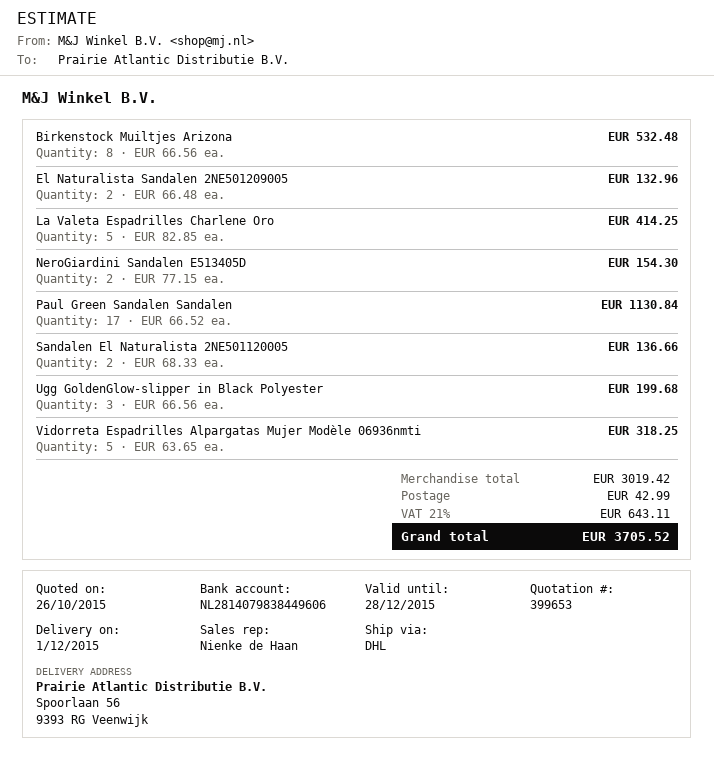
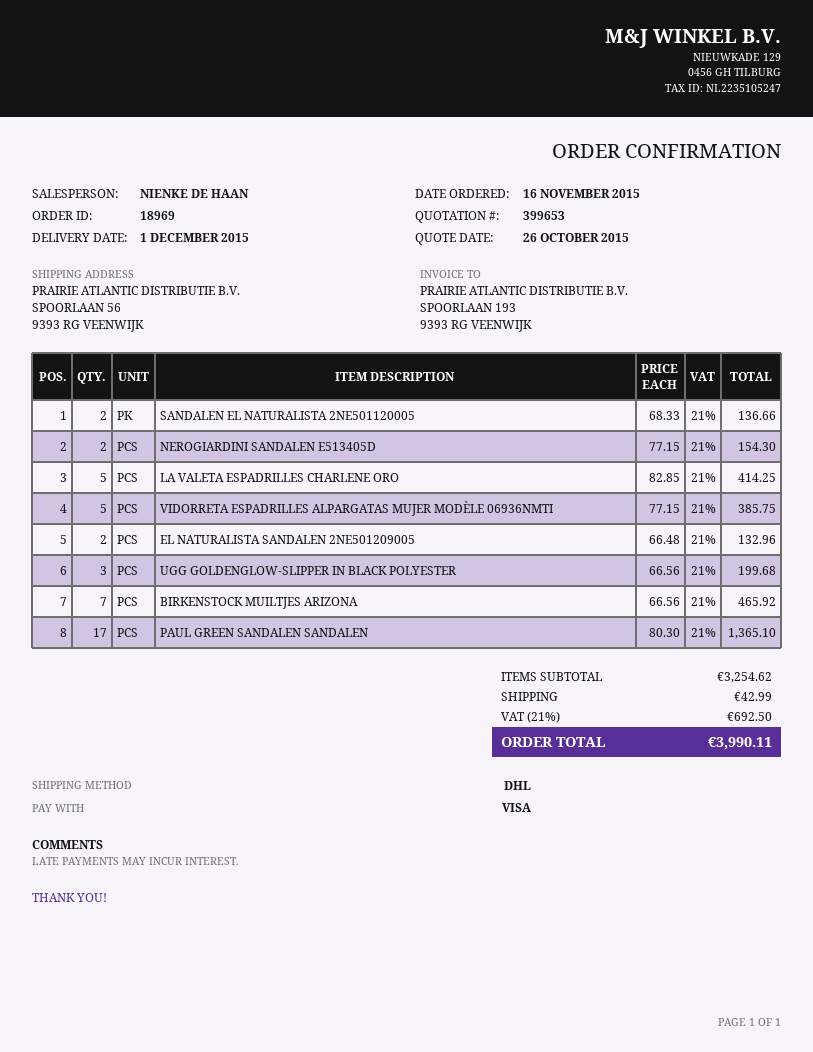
Birkenstock Muiltjes Arizona: 8 x 66.56 = 532.48 -> 7 x 66.56 = 465.92
Paul Green Sandalen Sandalen: 17 x 66.52 = 1130.84 -> 17 x 80.30 = 1365.10
Vidorreta Espadrilles Alpargatas Mujer Modèle 06936nmti: 5 x 63.65 = 318.25 -> 5 x 77.15 = 385.75
subtotal: 3019.42 -> 3254.62
tax: 21% = 643.11 -> 21% = 692.50
total: 3705.52 -> 3990.11

